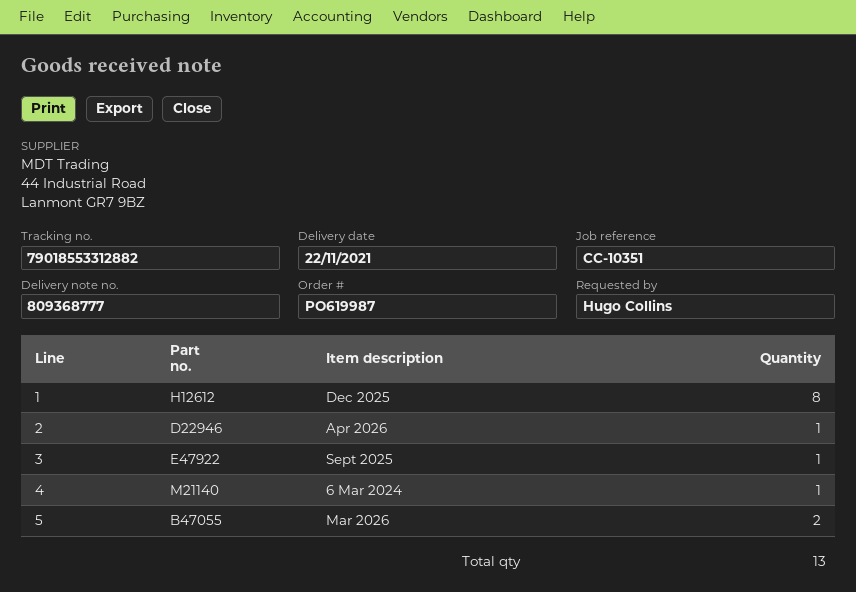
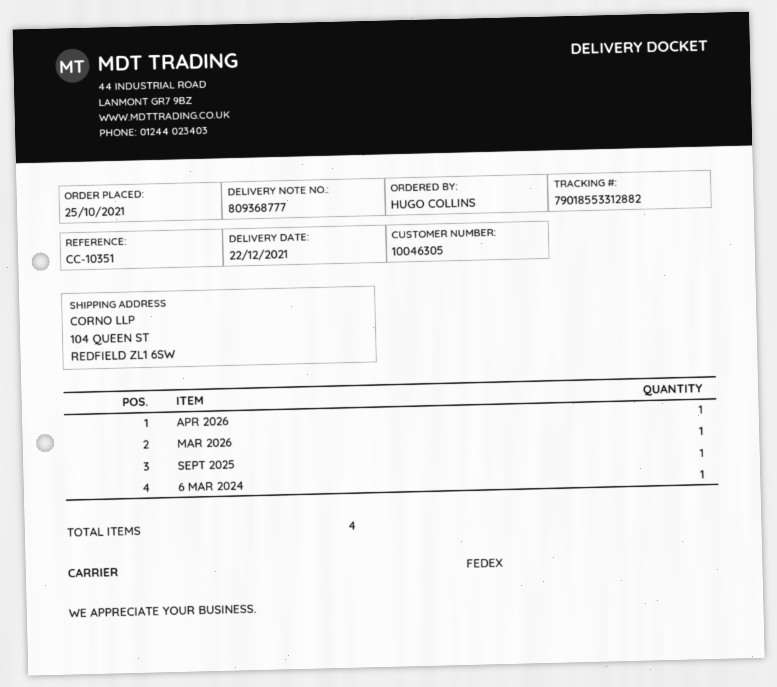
delivery date: 2021-11-22 -> 2021-12-22
Dec 2025: 8 -> none
Mar 2026: 2 -> 1
total quantity: 13 -> 4

